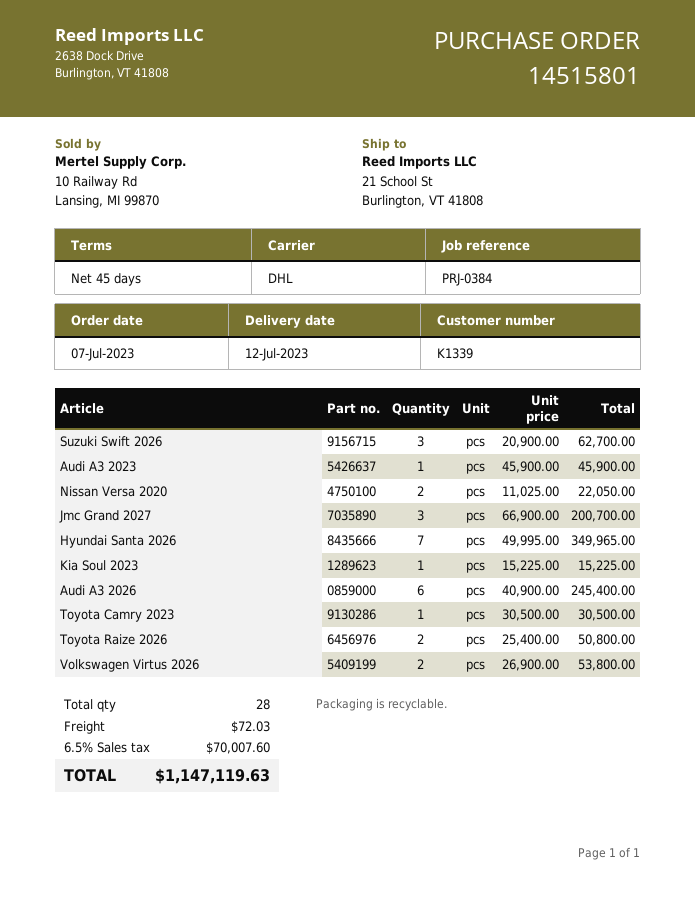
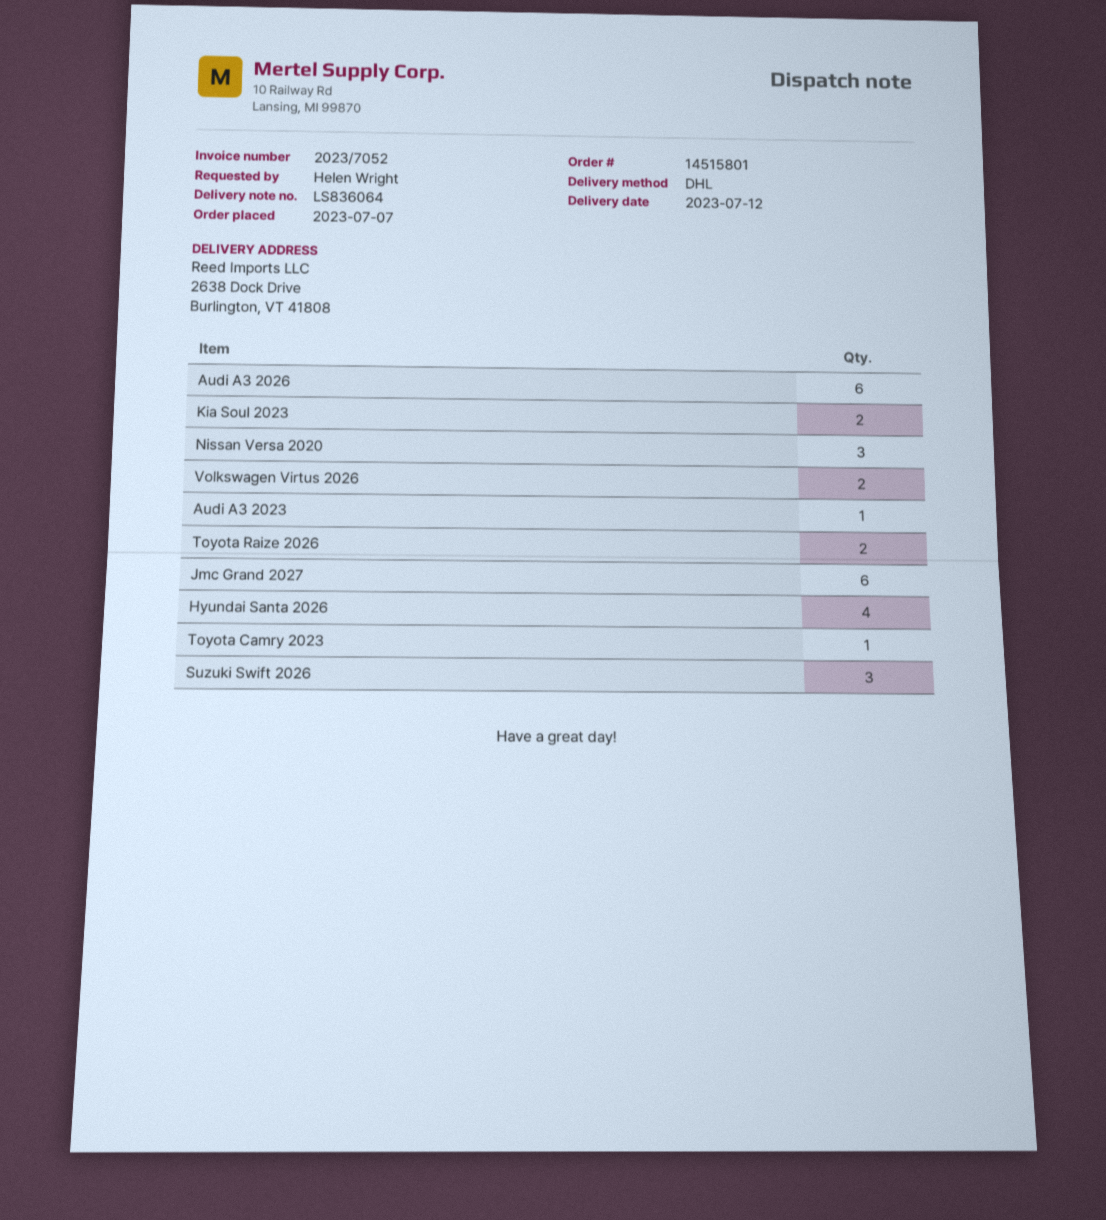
ship to: 21 School St, Burlington, VT 41808 -> 2638 Dock Drive, Burlington, VT 41808
Nissan Versa 2020: 2 -> 3
Jmc Grand 2027: 3 -> 6
Hyundai Santa 2026: 7 -> 4
Kia Soul 2023: 1 -> 2

